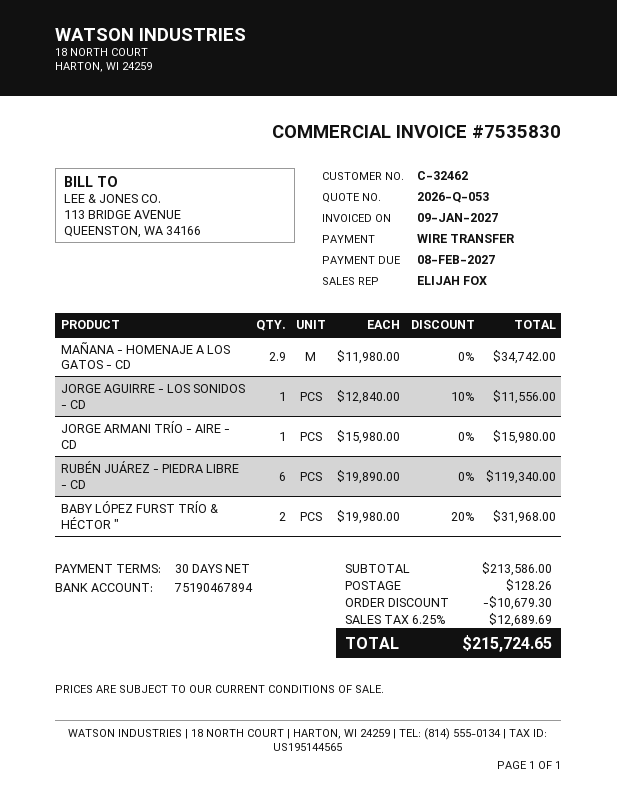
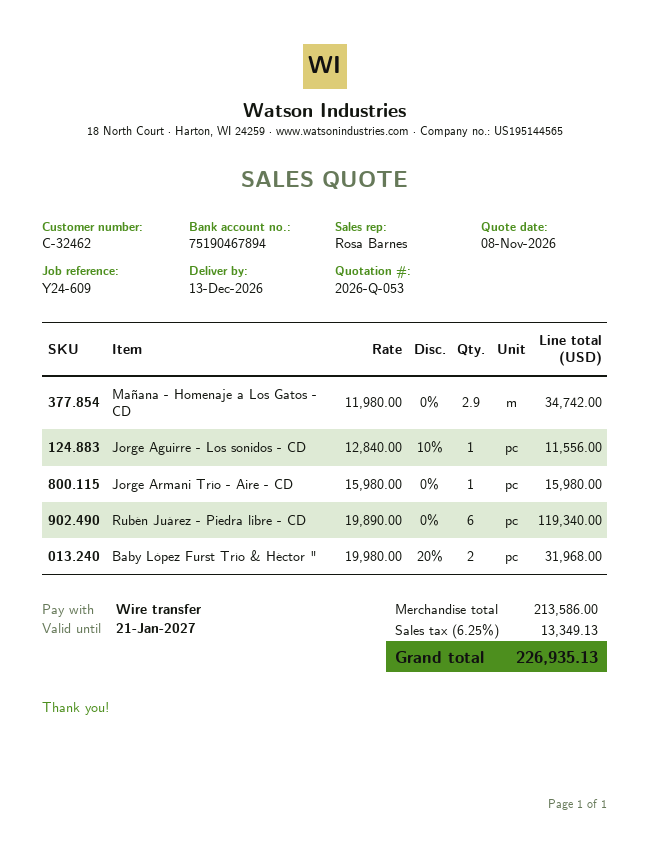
sales rep: ELIJAH FOX -> Rosa Barnes
discount: 10679.30 -> none
shipping: 128.26 -> none
tax: 6.25% = 12689.69 -> 6.25% = 13349.13
total: 215724.65 -> 226935.13

